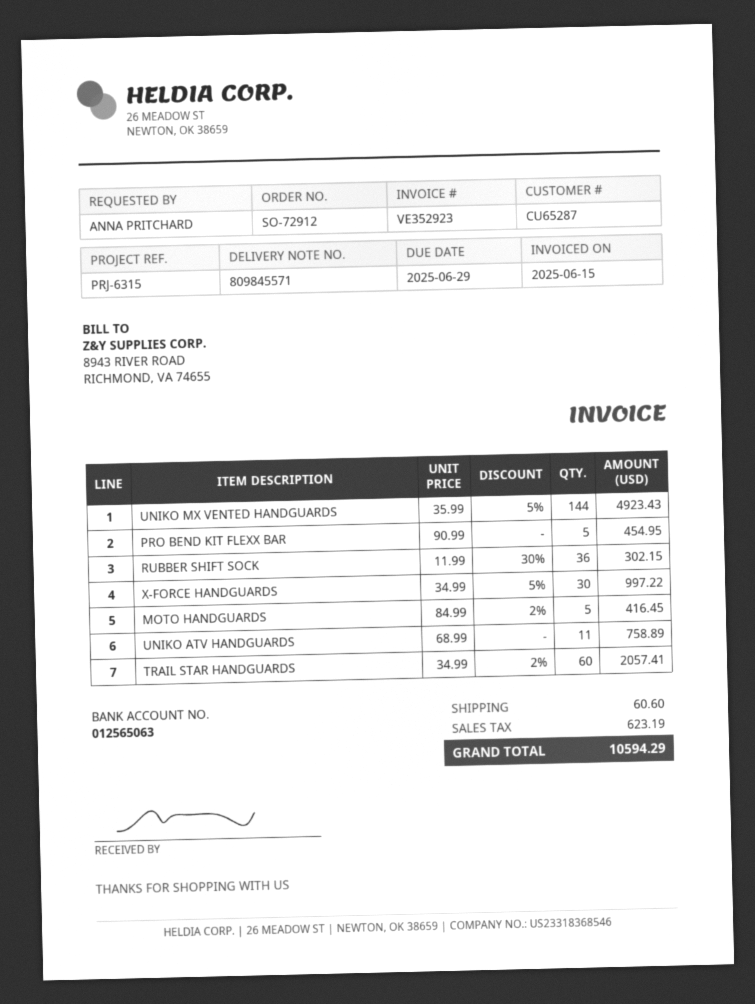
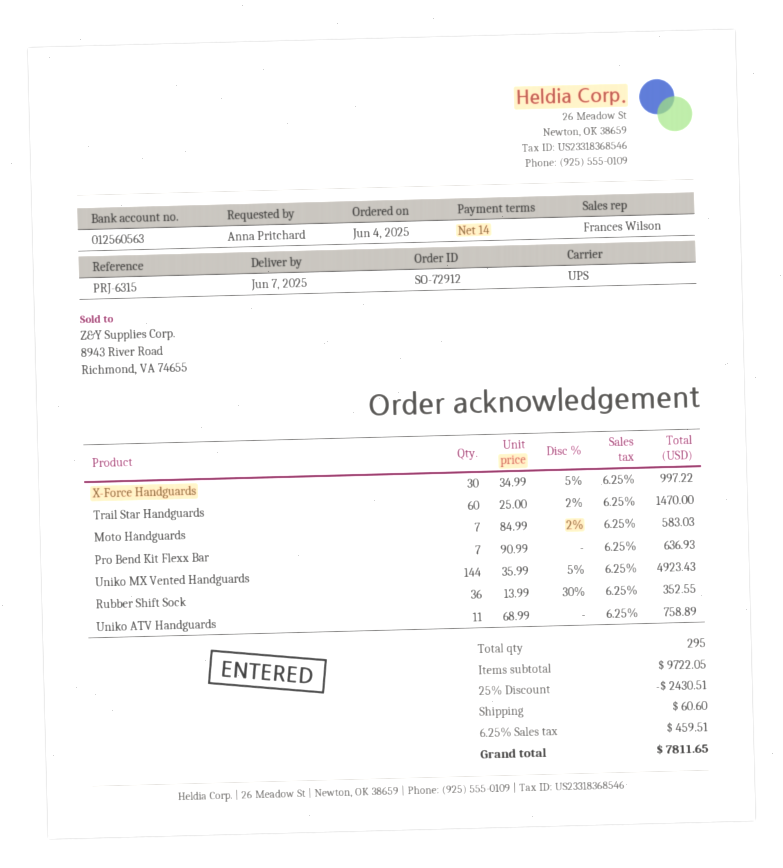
bank account: 012565063 -> 012560563
PRO BEND KIT FLEXX BAR: 5 x 90.99 = 454.95 -> 7 x 90.99 = 636.93
RUBBER SHIFT SOCK: 36 x 11.99 - 30% = 302.15 -> 36 x 13.99 - 30% = 352.55
MOTO HANDGUARDS: 5 x 84.99 - 2% = 416.45 -> 7 x 84.99 - 2% = 583.03
TRAIL STAR HANDGUARDS: 60 x 34.99 - 2% = 2057.41 -> 60 x 25.00 - 2% = 1470.00
discount: none -> 25% = 2430.51
tax: 623.19 -> 459.51
total: 10594.29 -> 7811.65

